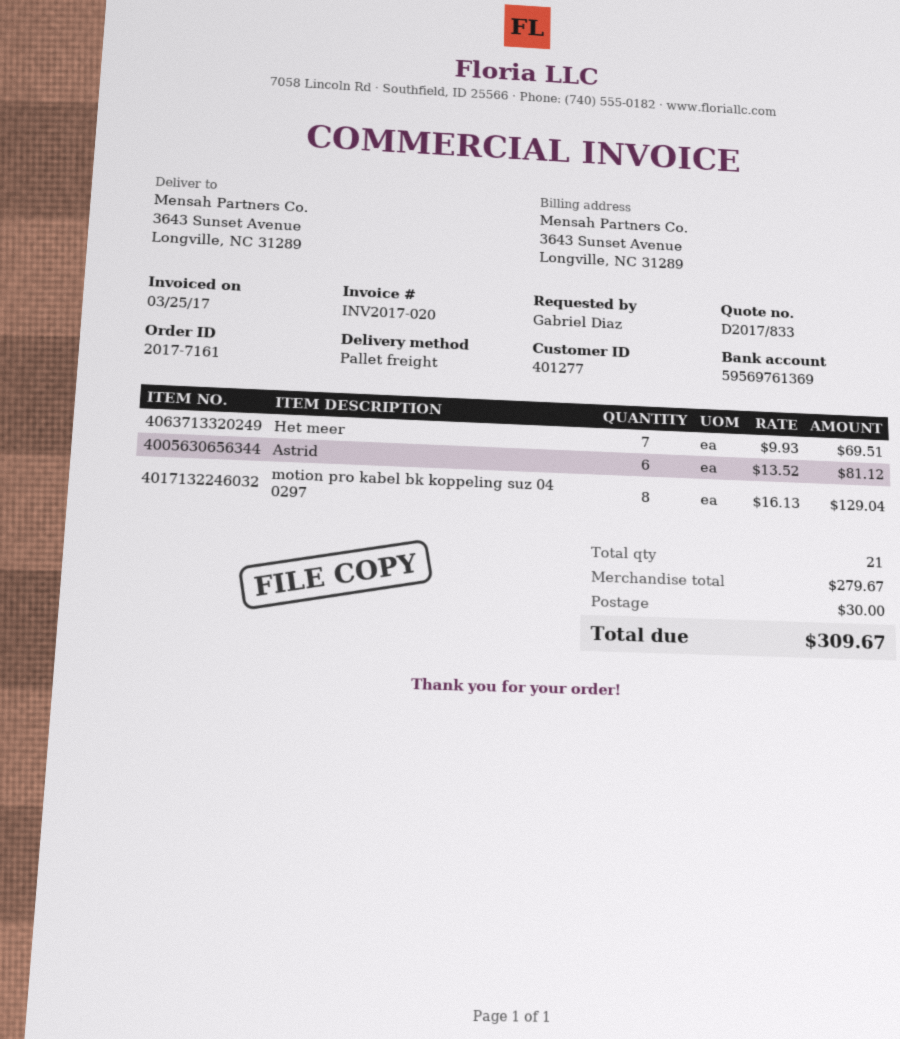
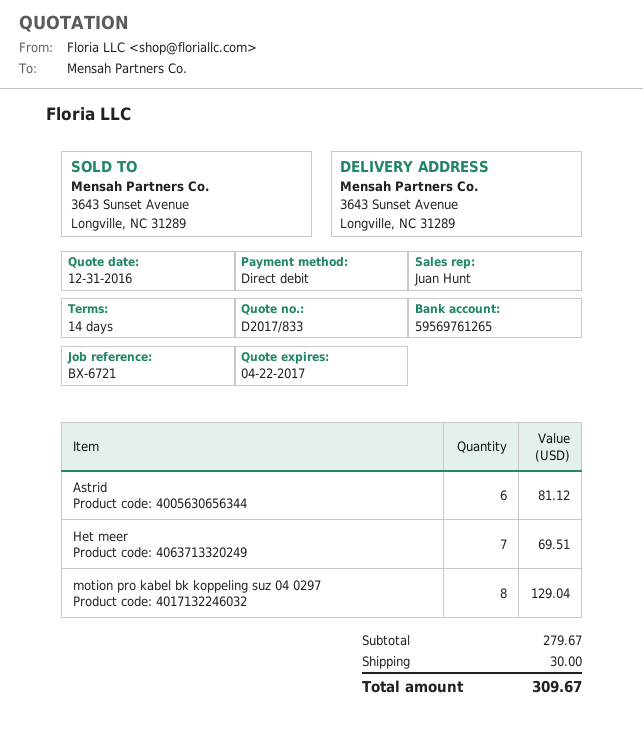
bank account: 59569761369 -> 59569761265

